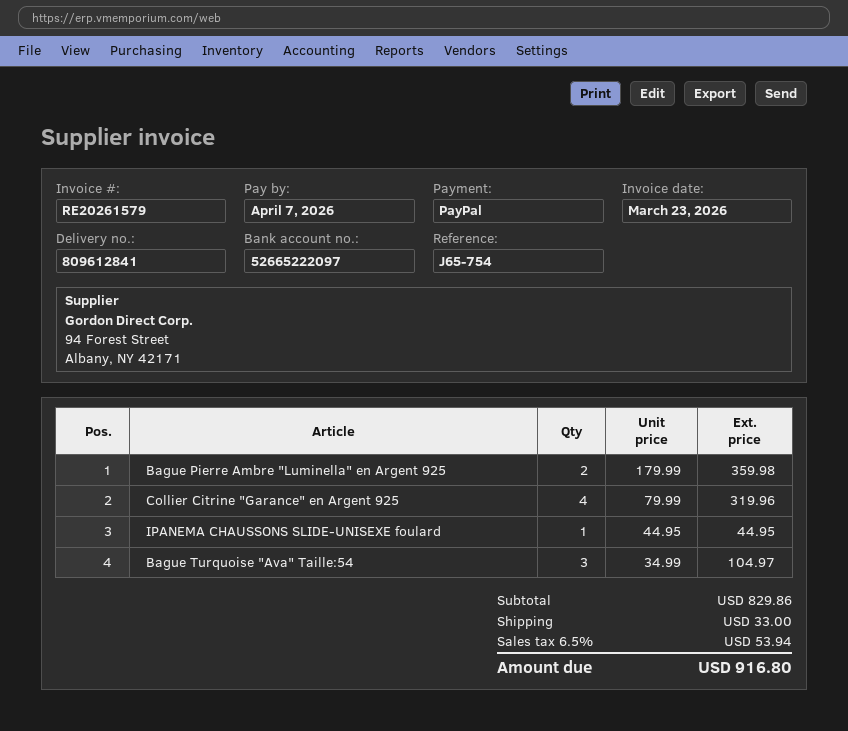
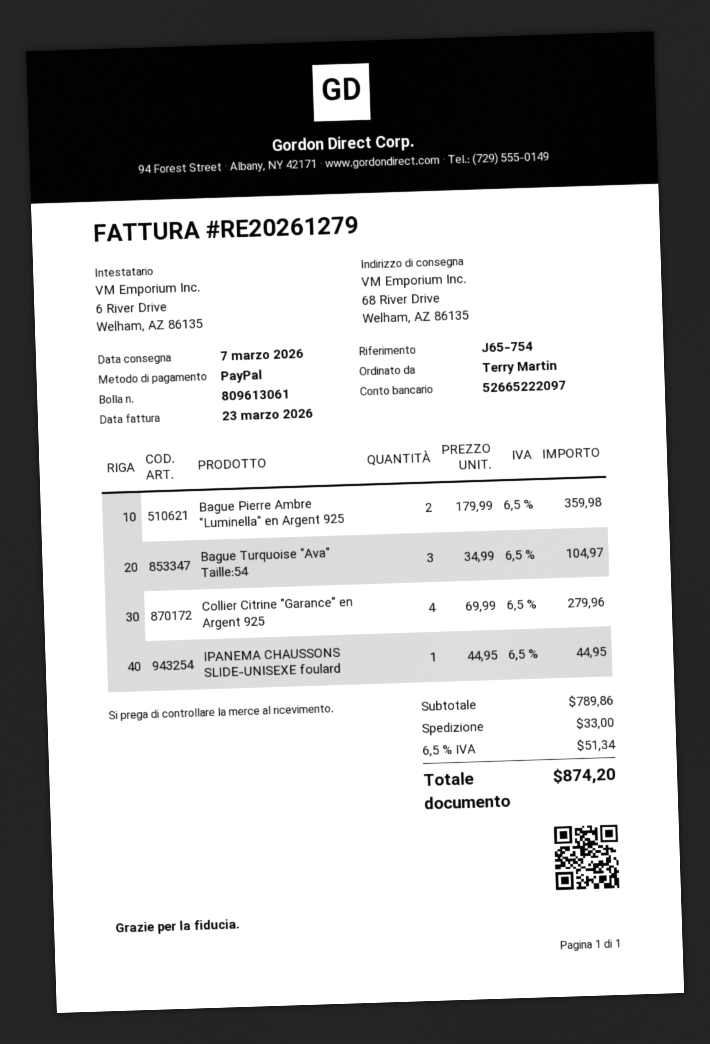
delivery note number: 809612841 -> 809613061
invoice number: RE20261579 -> RE20261279
Collier Citrine "Garance" en Argent 925: 4 x 79.99 = 319.96 -> 4 x 69.99 = 279.96
subtotal: 829.86 -> 789.86
tax: 6.5% = 53.94 -> 6.5% = 51.34
total: 916.80 -> 874.20

